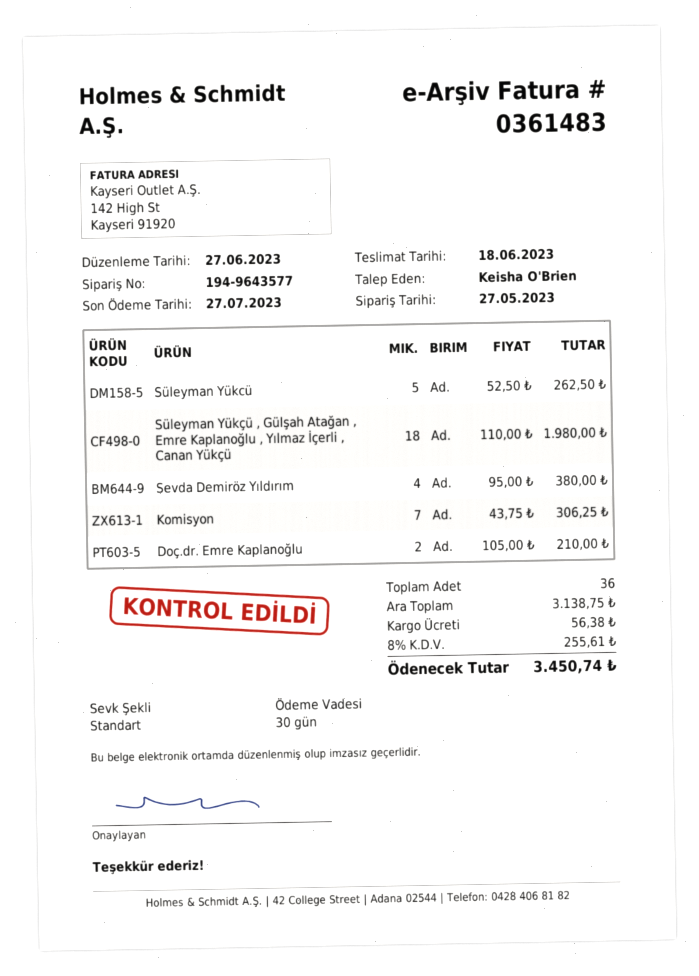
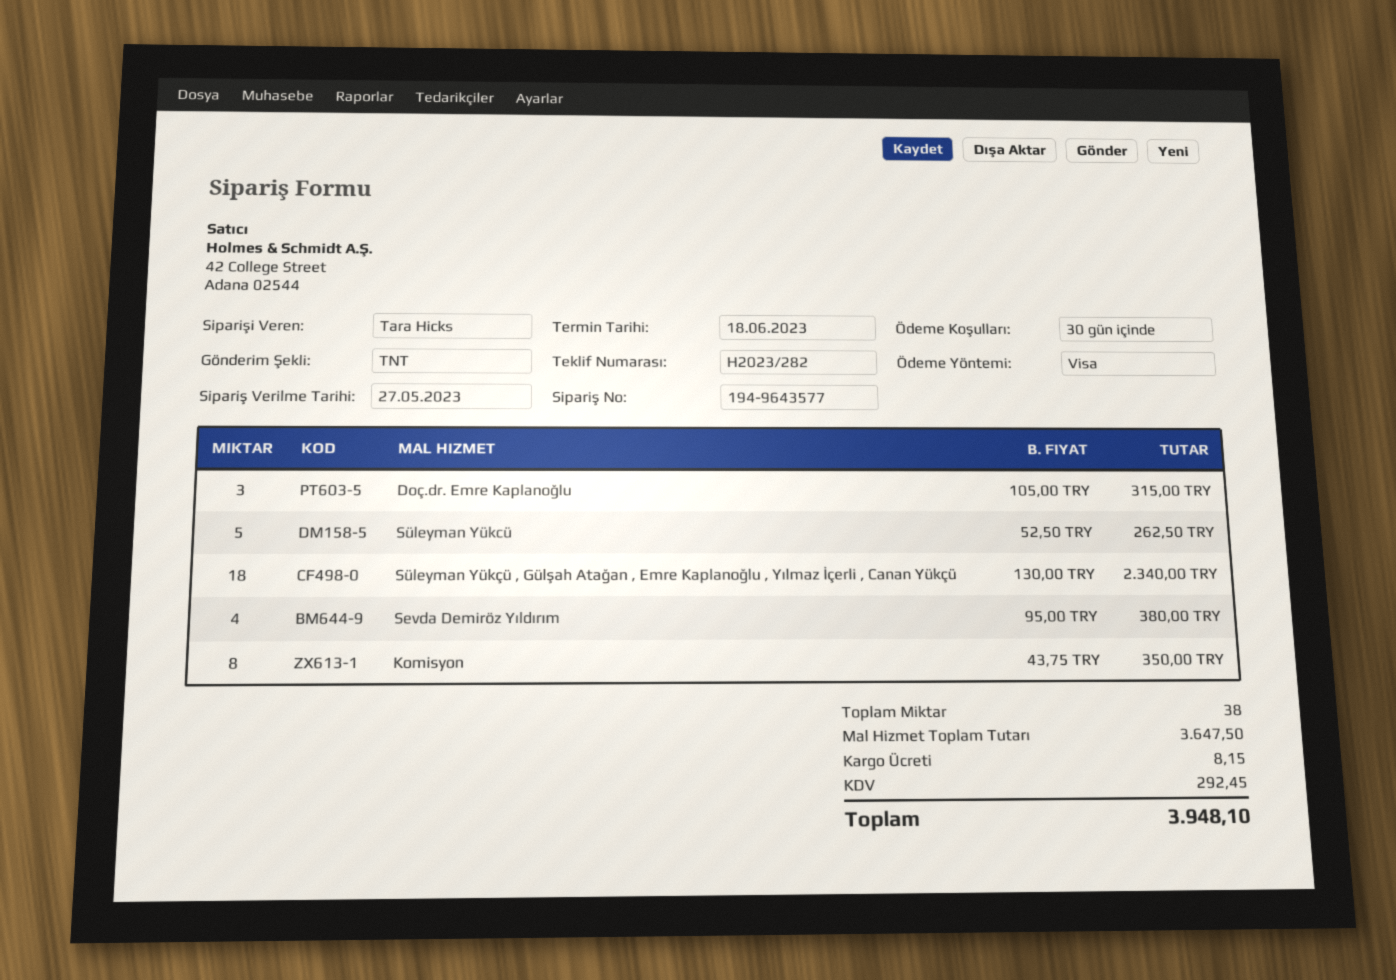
ordered by: Keisha O'Brien -> Tara Hicks
shipping method: standard -> TNT
Süleyman Yükçü , Gülşah Atağan , Emre Kaplanoğlu , Yılmaz İçerli , Canan Yükçü: 18 x 110.00 = 1980.00 -> 18 x 130.00 = 2340.00
Komisyon: 7 x 43.75 = 306.25 -> 8 x 43.75 = 350.00
Doç.dr. Emre Kaplanoğlu: 2 x 105.00 = 210.00 -> 3 x 105.00 = 315.00
total quantity: 36 -> 38
subtotal: 3138.75 -> 3647.50
shipping: 56.38 -> 8.15
tax: 255.61 -> 292.45
total: 3450.74 -> 3948.10

